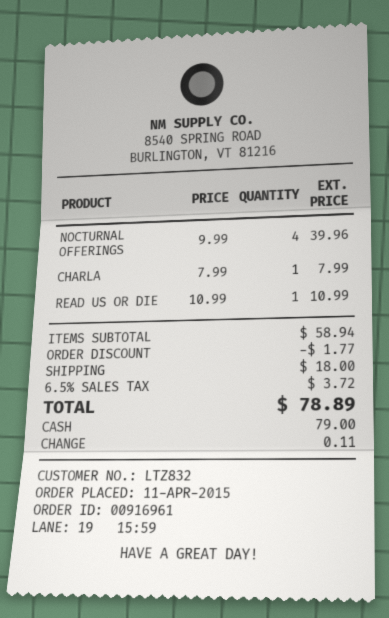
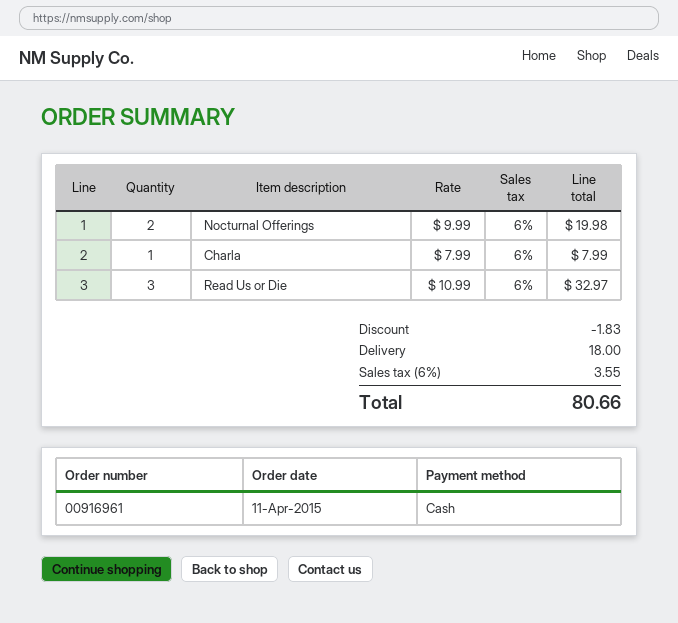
NOCTURNAL OFFERINGS: 4 x 9.99 = 39.96 -> 2 x 9.99 = 19.98
READ US OR DIE: 1 x 10.99 = 10.99 -> 3 x 10.99 = 32.97
discount: 1.77 -> 1.83
tax: 6.5% = 3.72 -> 6% = 3.55
total: 78.89 -> 80.66

